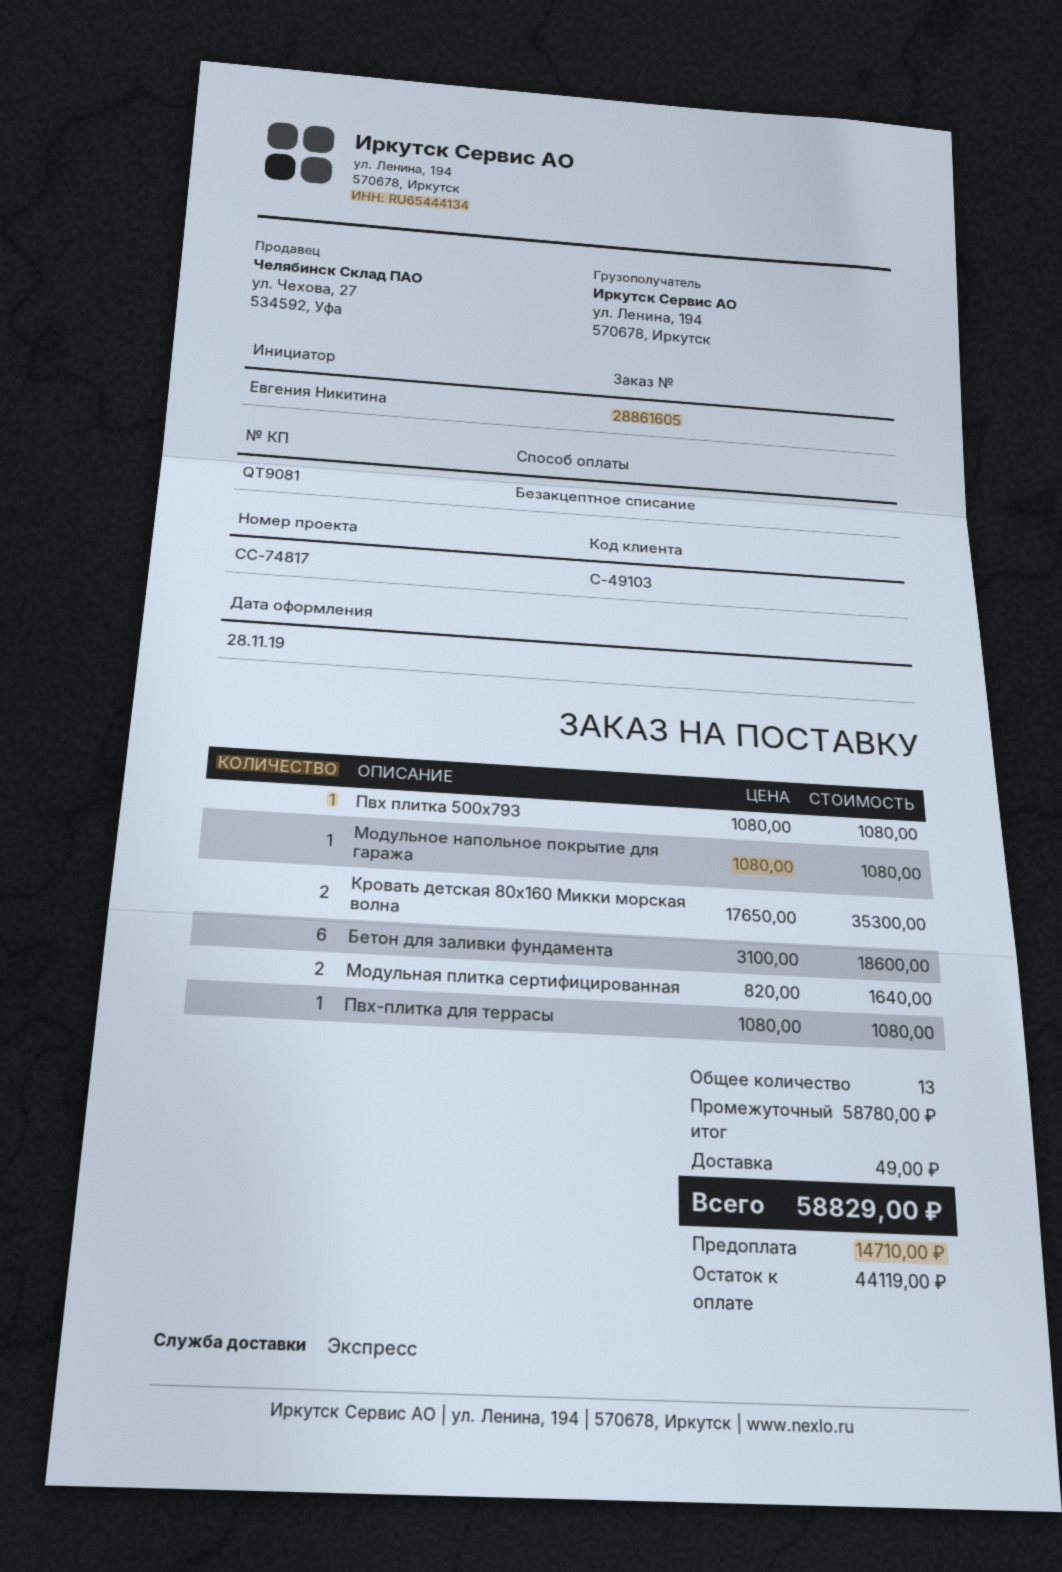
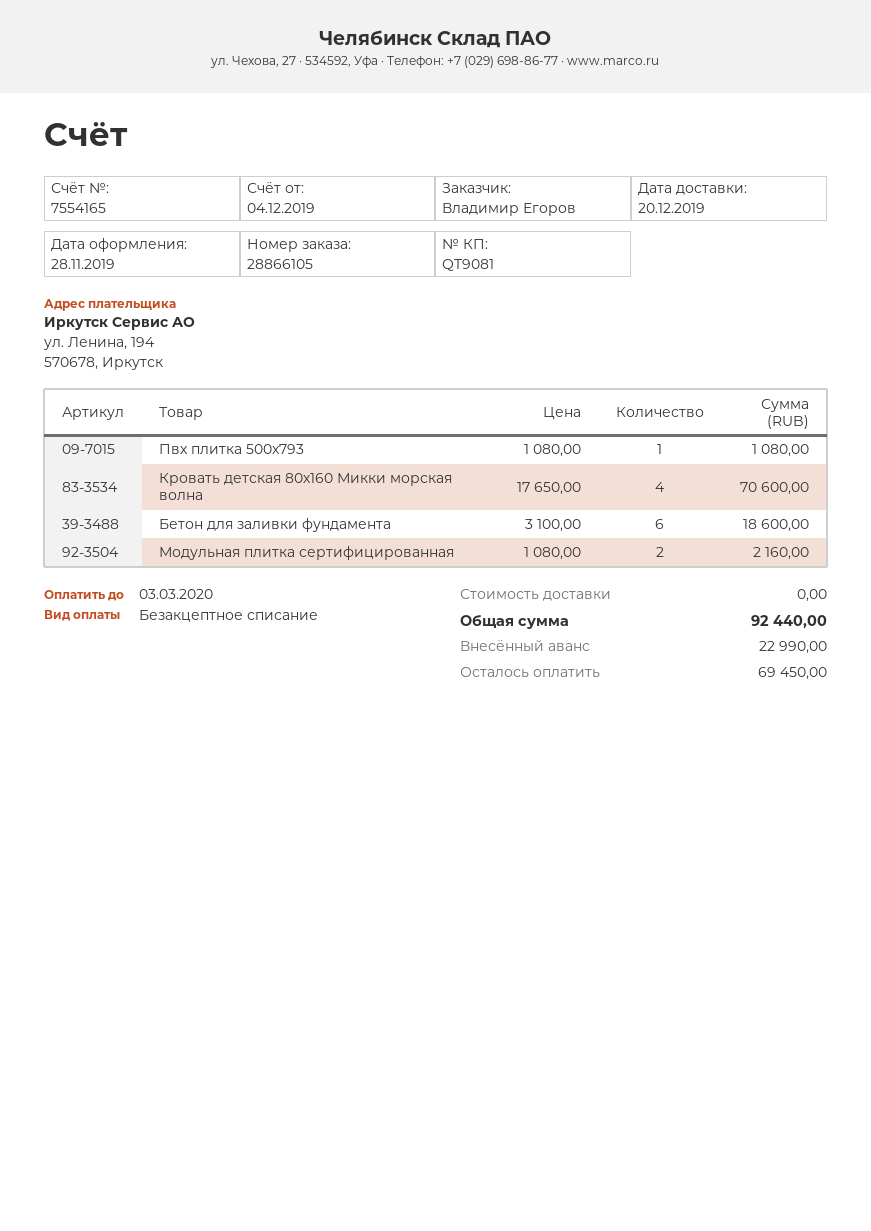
order number: 28861605 -> 28866105
ordered by: Евгения Никитина -> Владимир Егоров
Модульное напольное покрытие для гаража: 1 x 1080.00 = 1080.00 -> none
Кровать детская 80х160 Микки морская волна: 2 x 17650.00 = 35300.00 -> 4 x 17650.00 = 70600.00
Модульная плитка сертифицированная: 2 x 820.00 = 1640.00 -> 2 x 1080.00 = 2160.00
Пвх-плитка для террасы: 1 x 1080.00 = 1080.00 -> none
shipping: 49.00 -> 0.00
total: 58829.00 -> 92440.00
deposit: 14710.00 -> 22990.00
balance: 44119.00 -> 69450.00

